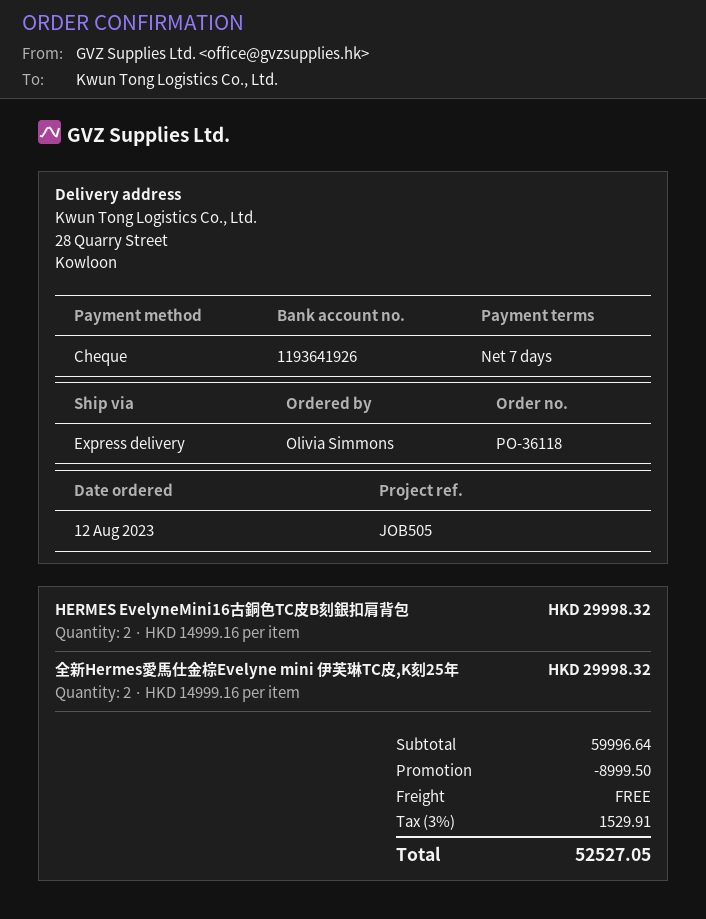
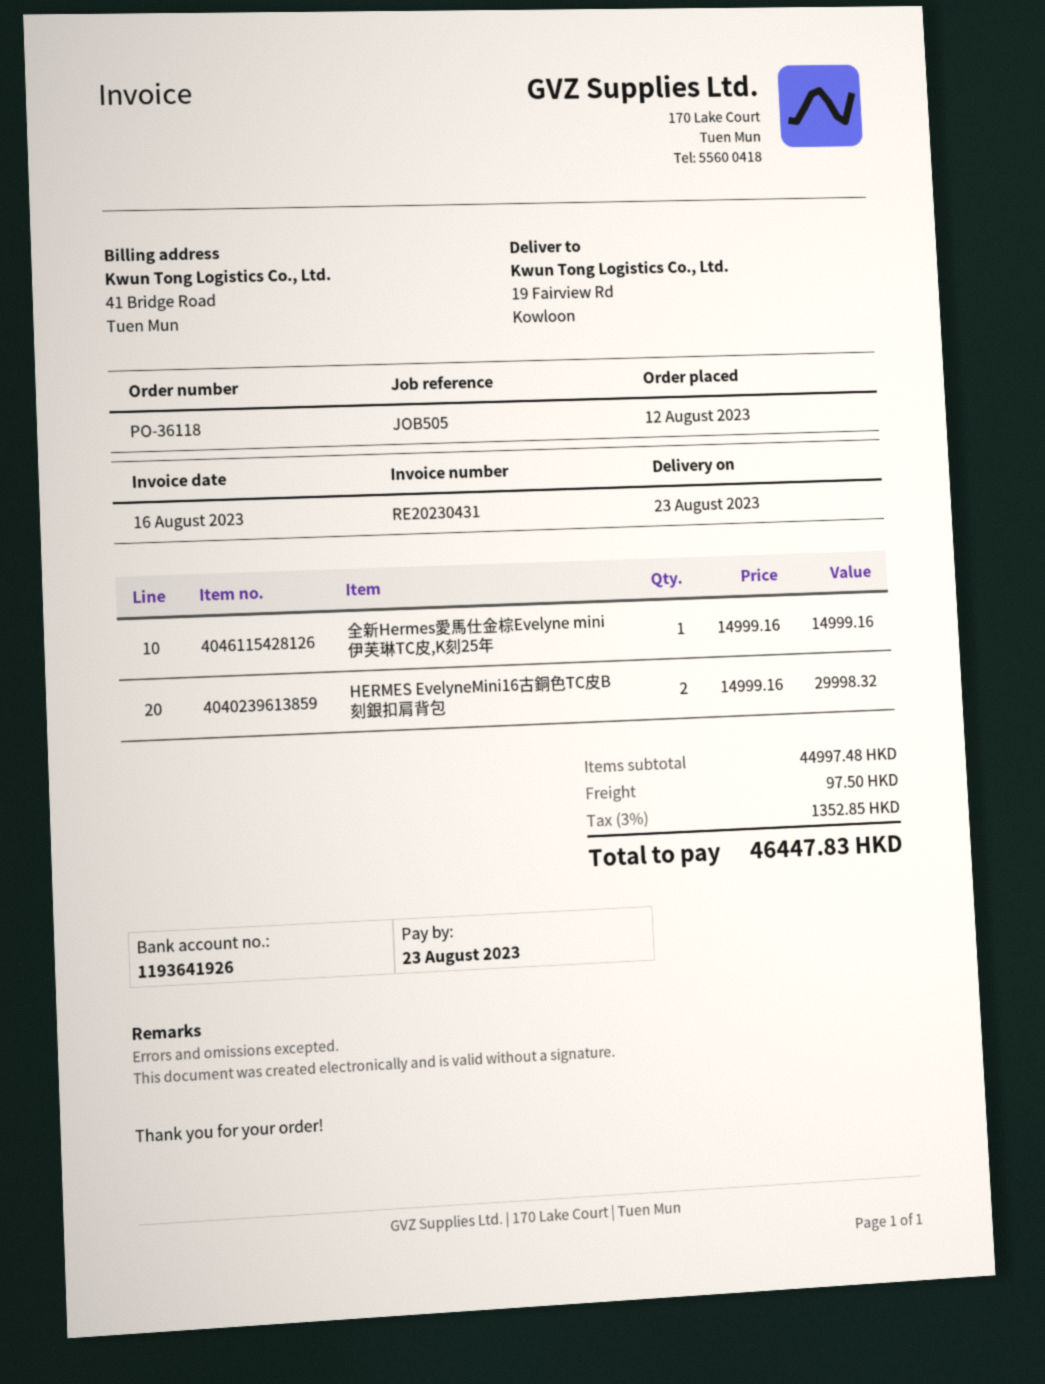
ship to: 28 Quarry Street, Kowloon -> 19 Fairview Rd, Kowloon
全新Hermes愛馬仕金棕Evelyne mini 伊芙琳TC皮,K刻25年: 2 x 14999.16 = 29998.32 -> 1 x 14999.16 = 14999.16
subtotal: 59996.64 -> 44997.48
discount: 8999.50 -> none
shipping: 0.00 -> 97.50
tax: 3% = 1529.91 -> 3% = 1352.85
total: 52527.05 -> 46447.83

